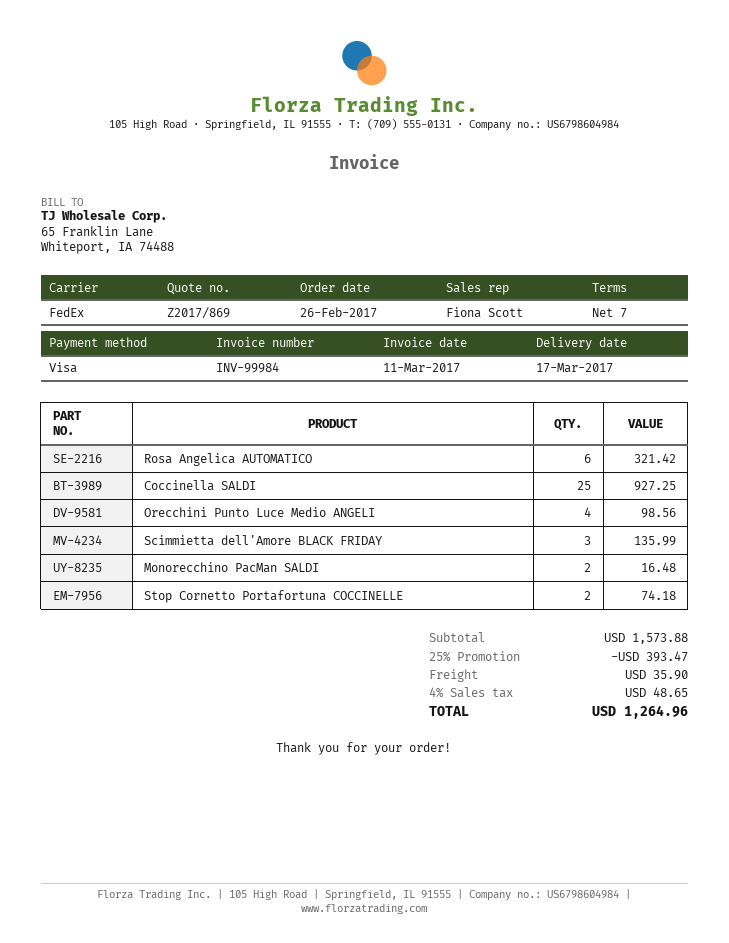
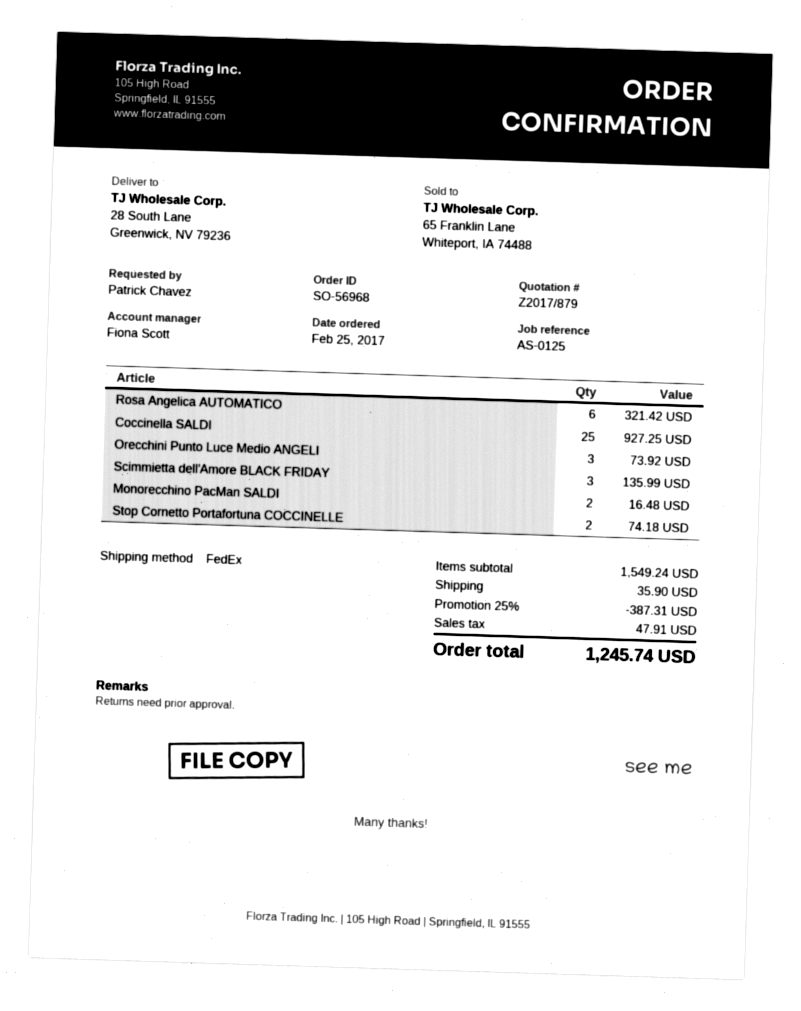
quote number: Z2017/869 -> Z2017/879
order date: 2017-02-26 -> 2017-02-25
Orecchini Punto Luce Medio ANGELI: 4 for 98.56 -> 3 for 73.92
subtotal: 1573.88 -> 1549.24
discount: 25% = 393.47 -> 25% = 387.31
tax: 48.65 -> 47.91
total: 1264.96 -> 1245.74

